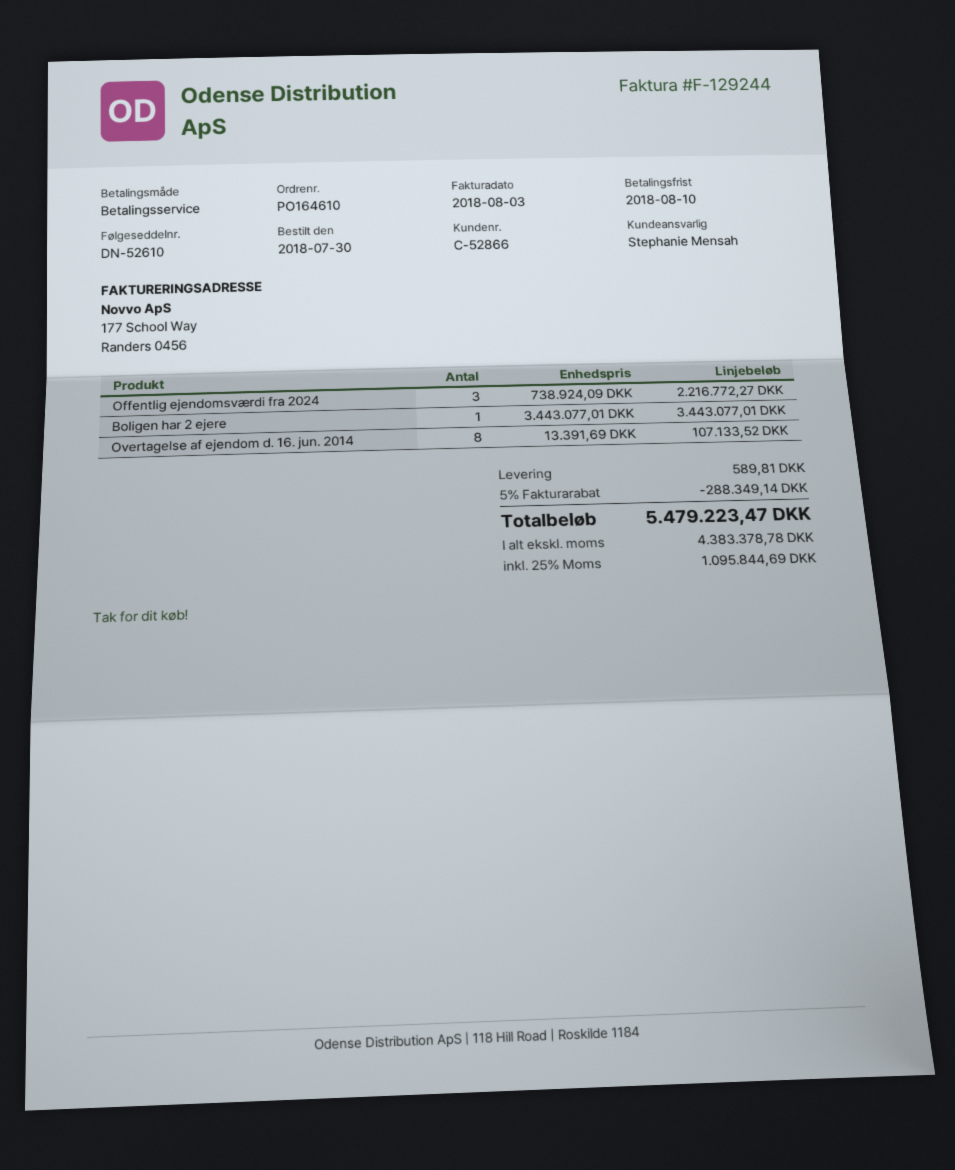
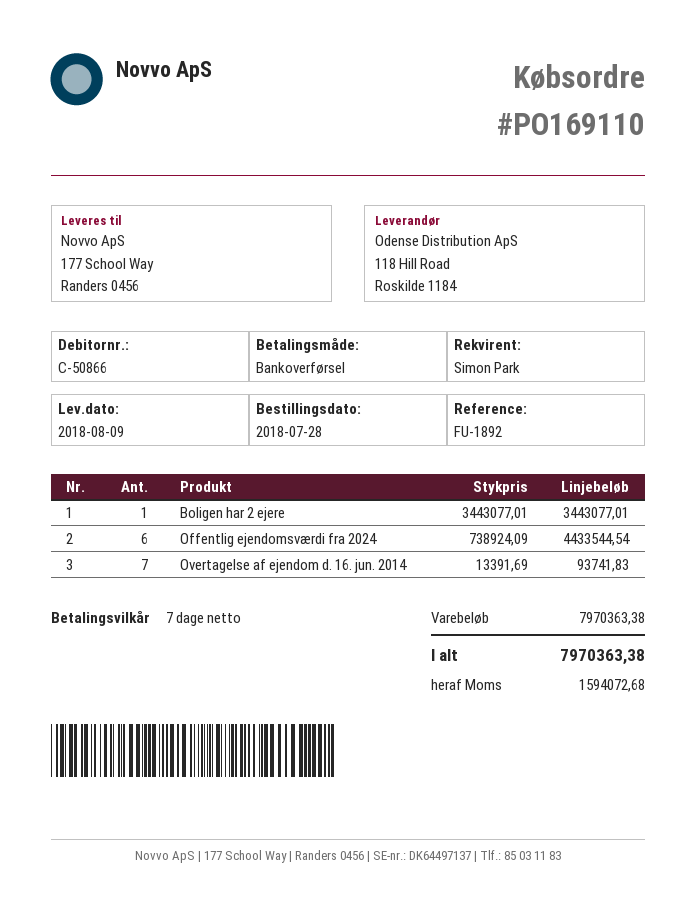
order number: PO164610 -> PO169110
order date: 2018-07-30 -> 2018-07-28
customer number: C-52866 -> C-50866
payment method: direct debit -> bank transfer
Offentlig ejendomsværdi fra 2024: 3 x 738924.09 = 2216772.27 -> 6 x 738924.09 = 4433544.54
Overtagelse af ejendom d. 16. jun. 2014: 8 x 13391.69 = 107133.52 -> 7 x 13391.69 = 93741.83
discount: 5% = 288349.14 -> none
shipping: 589.81 -> none
tax: 1095844.69 -> 1594072.68
total: 5479223.47 -> 7970363.38

